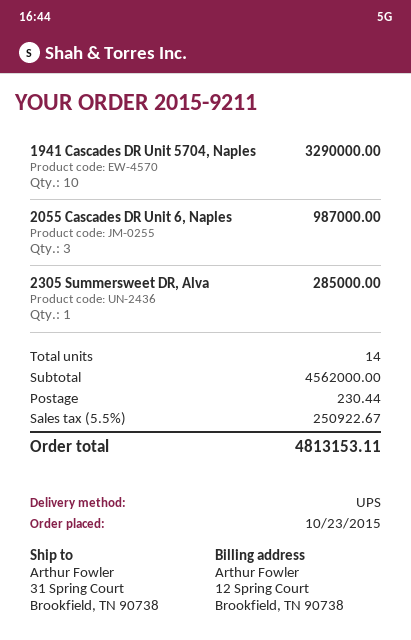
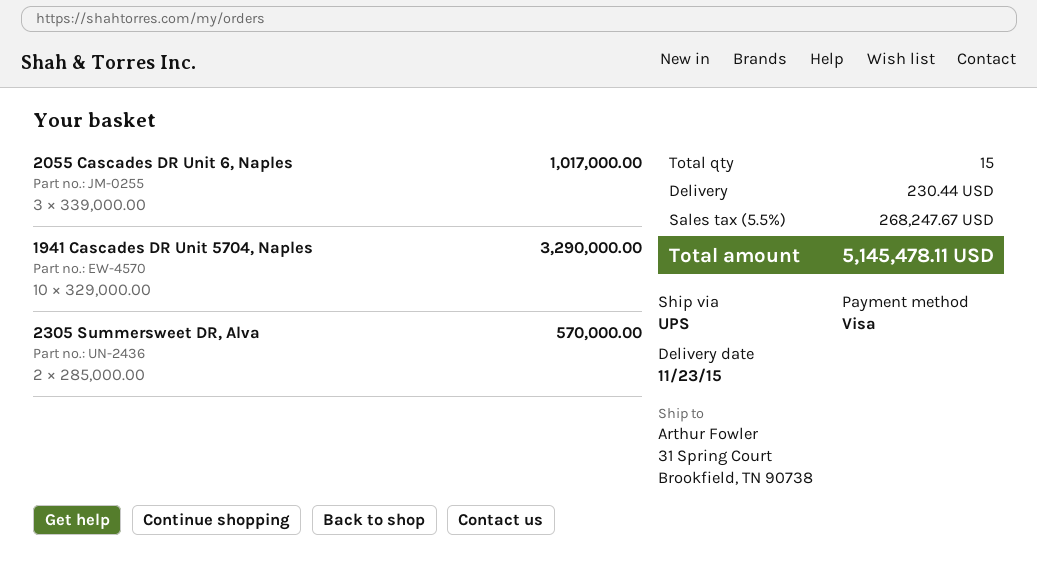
2055 Cascades DR Unit 6, Naples: 3 for 987000.00 -> 3 for 1017000.00
2305 Summersweet DR, Alva: 1 for 285000.00 -> 2 for 570000.00
total quantity: 14 -> 15
tax: 5.5% = 250922.67 -> 5.5% = 268247.67
total: 4813153.11 -> 5145478.11

